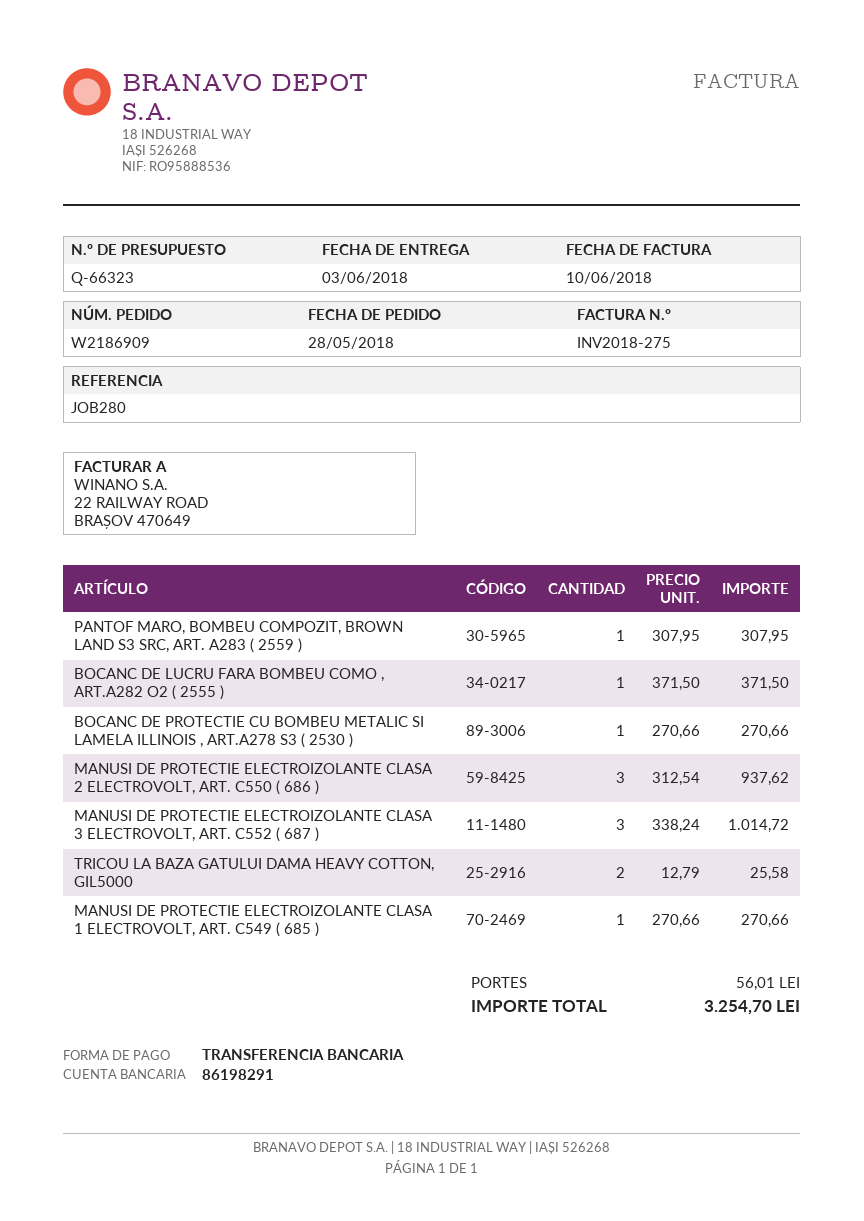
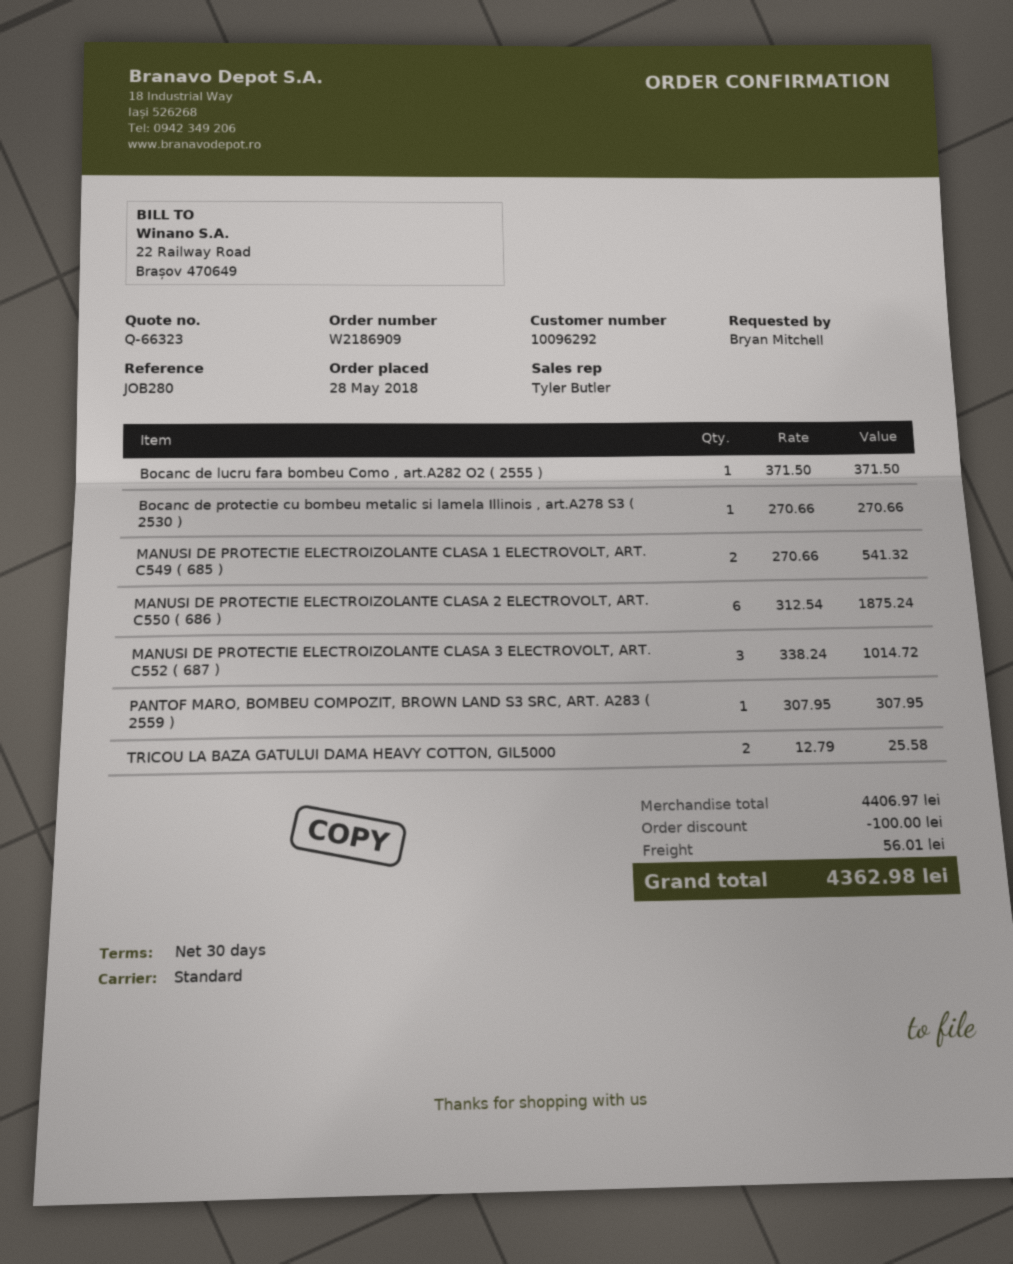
MANUSI DE PROTECTIE ELECTROIZOLANTE CLASA 2 ELECTROVOLT, ART. C550 ( 686 ): 3 x 312.54 = 937.62 -> 6 x 312.54 = 1875.24
MANUSI DE PROTECTIE ELECTROIZOLANTE CLASA 1 ELECTROVOLT, ART. C549 ( 685 ): 1 x 270.66 = 270.66 -> 2 x 270.66 = 541.32
discount: none -> 100.00
total: 3254.70 -> 4362.98

